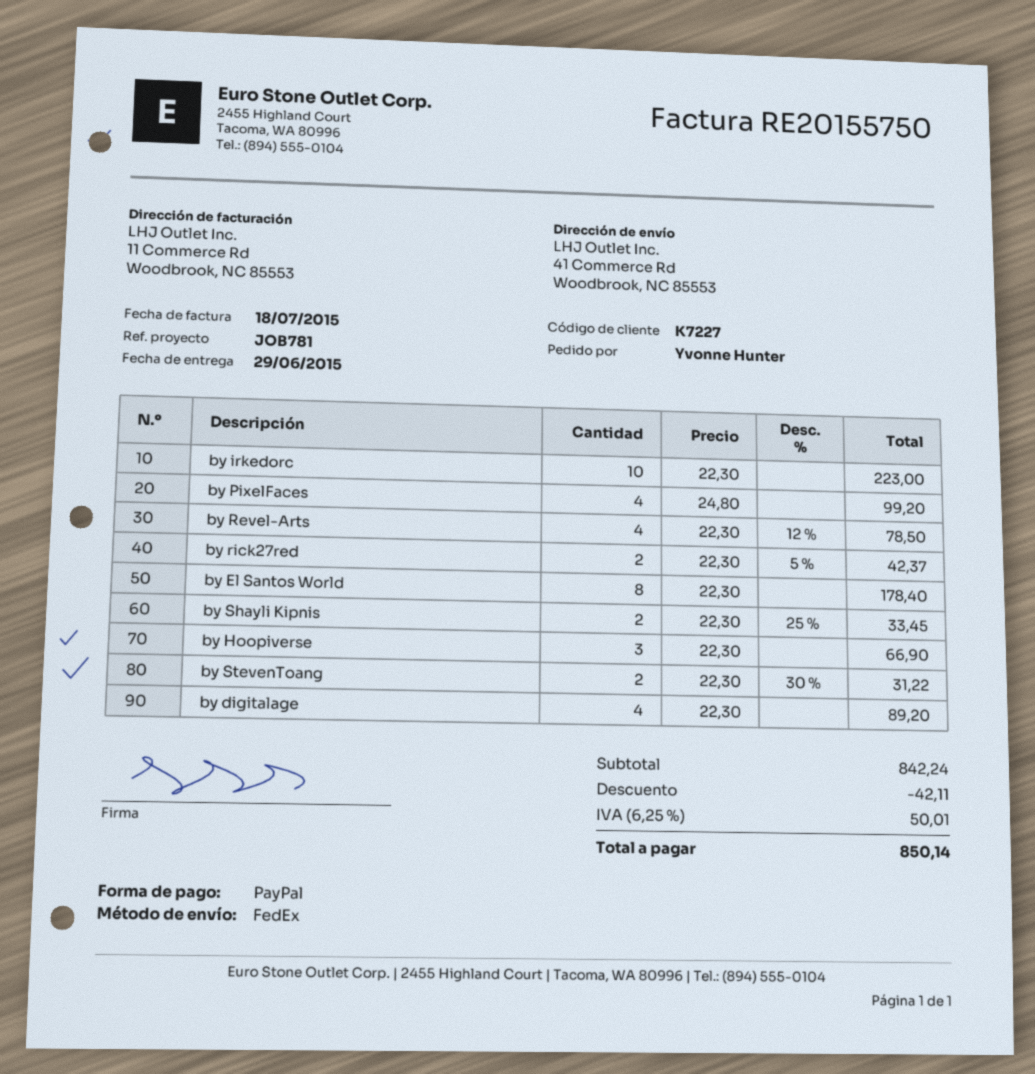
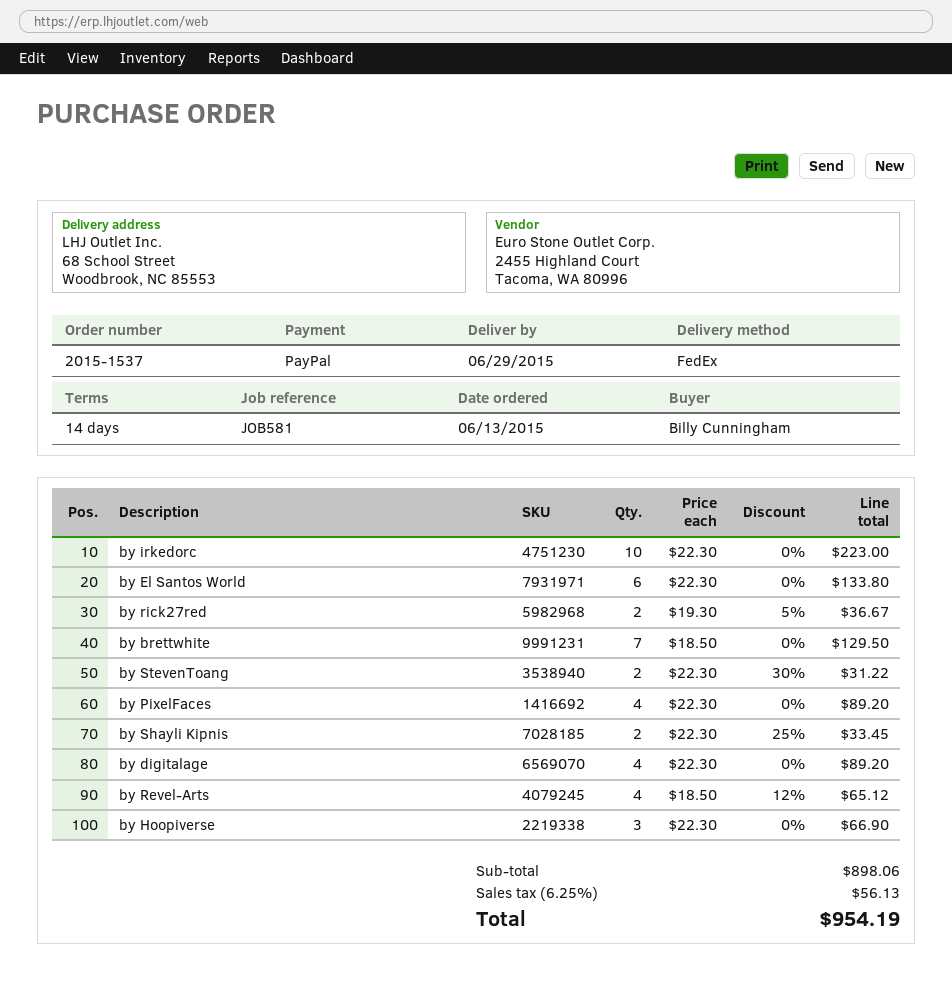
reference: JOB781 -> JOB581
ordered by: Yvonne Hunter -> Billy Cunningham
ship to: 41 Commerce Rd, Woodbrook, NC 85553 -> 68 School Street, Woodbrook, NC 85553
by PixelFaces: 4 x 24.80 = 99.20 -> 4 x 22.30 = 89.20
by Revel-Arts: 4 x 22.30 - 12% = 78.50 -> 4 x 18.50 - 12% = 65.12
by rick27red: 2 x 22.30 - 5% = 42.37 -> 2 x 19.30 - 5% = 36.67
by El Santos World: 8 x 22.30 = 178.40 -> 6 x 22.30 = 133.80
by brettwhite: none -> 7 x 18.50 = 129.50
subtotal: 842.24 -> 898.06
discount: 42.11 -> none
tax: 6.25% = 50.01 -> 6.25% = 56.13
total: 850.14 -> 954.19

